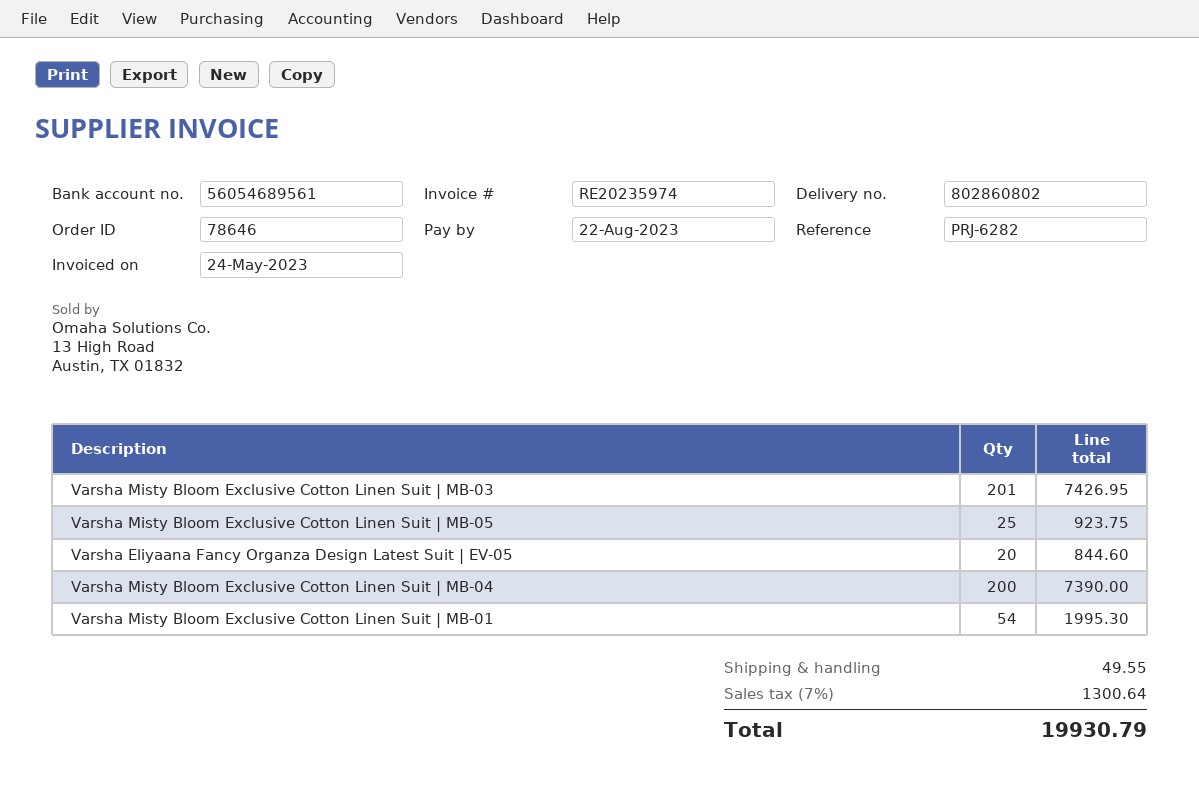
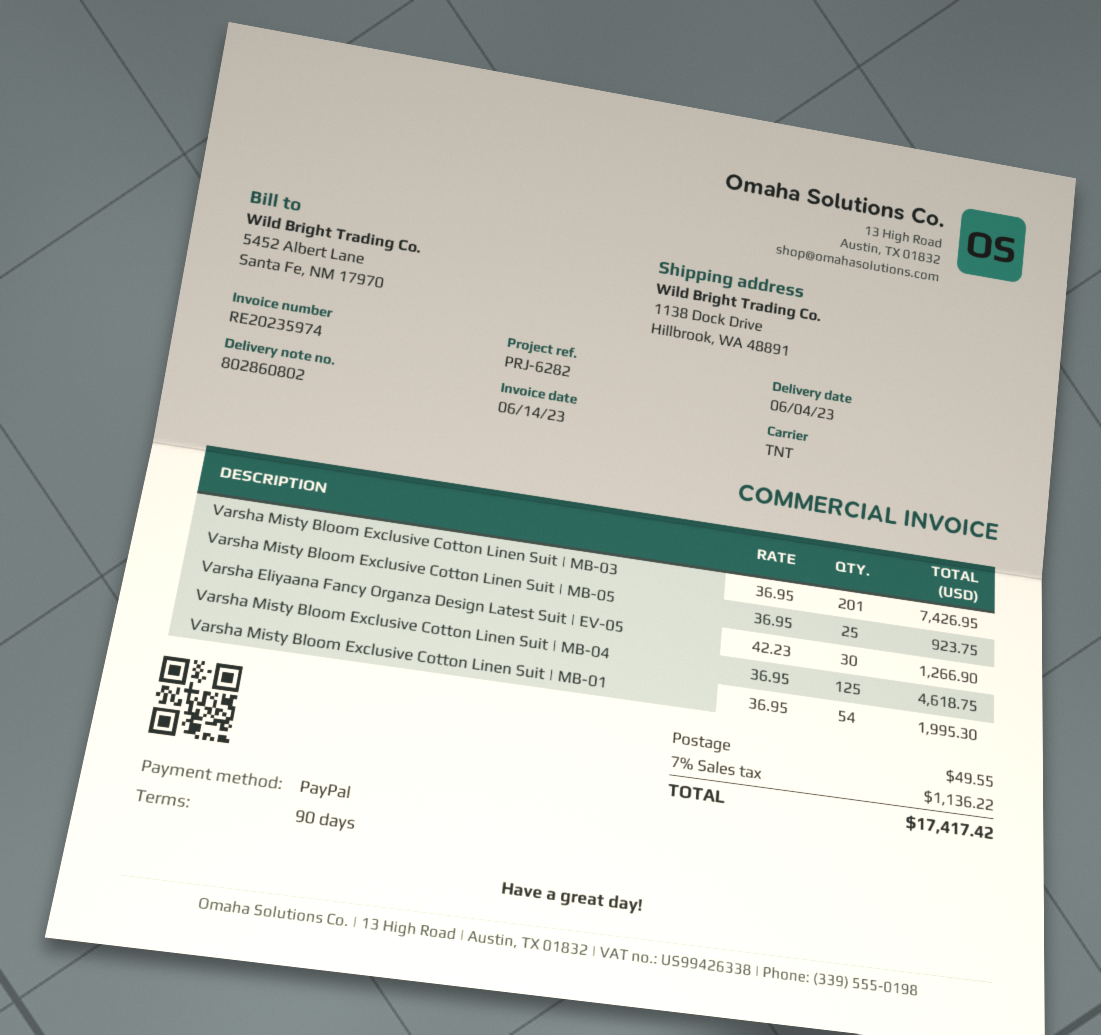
invoice date: 2023-05-24 -> 2023-06-14
Varsha Eliyaana Fancy Organza Design Latest Suit | EV-05: 20 for 844.60 -> 30 for 1266.90
Varsha Misty Bloom Exclusive Cotton Linen Suit | MB-04: 200 for 7390.00 -> 125 for 4618.75
tax: 7% = 1300.64 -> 7% = 1136.22
total: 19930.79 -> 17417.42

